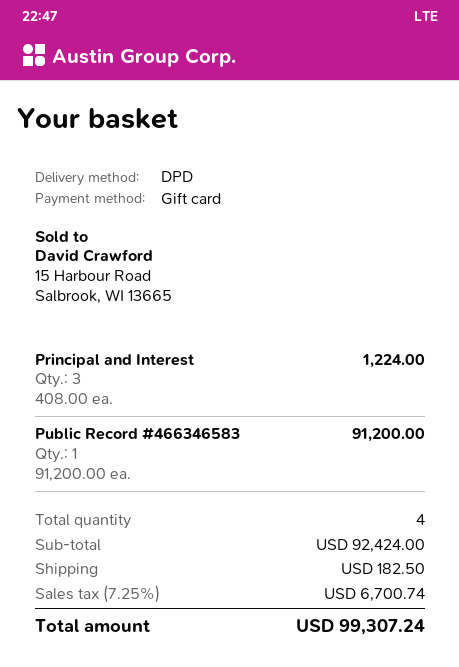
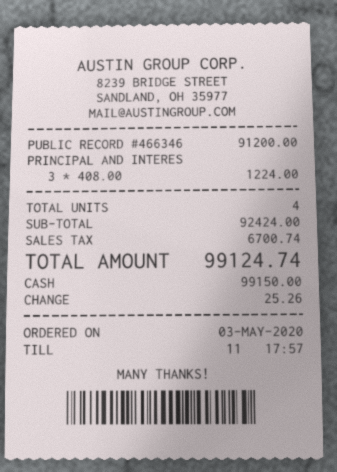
payment method: gift card -> cash
shipping: 182.50 -> none
total: 99307.24 -> 99124.74

